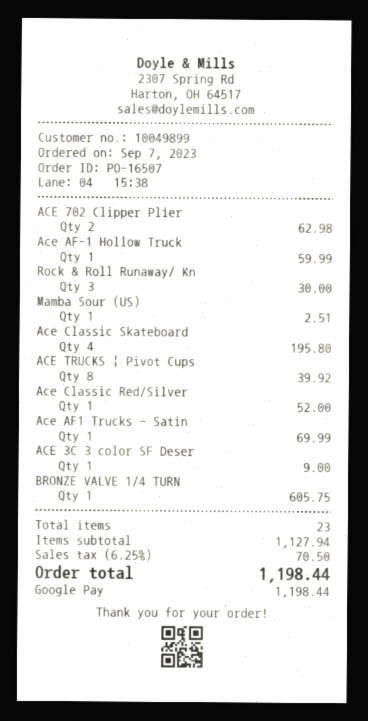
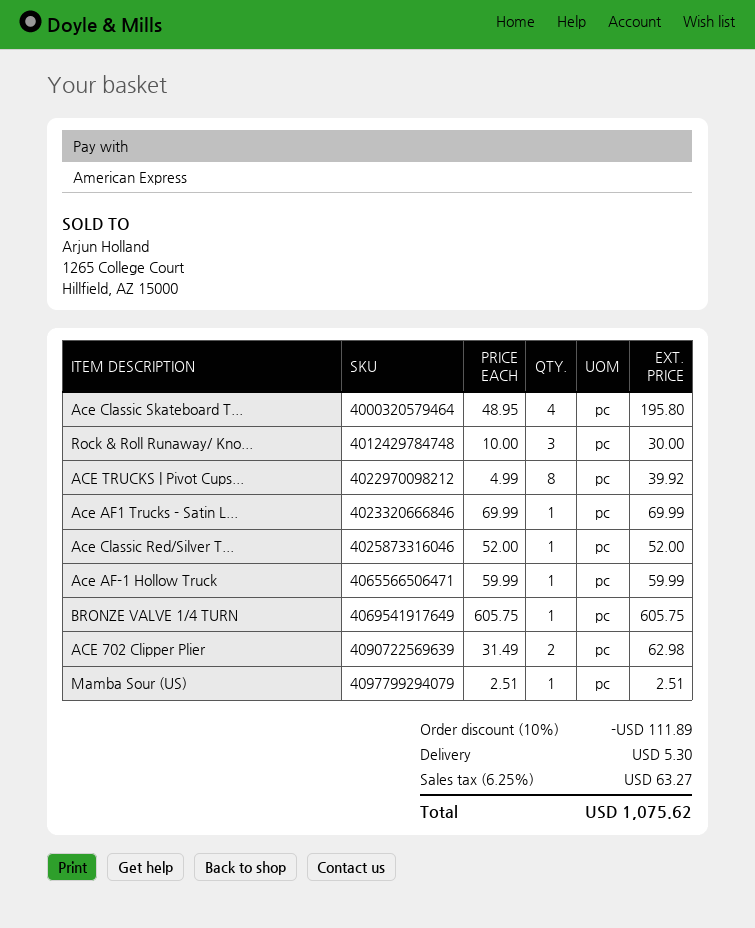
payment method: Google Pay -> American Express
ACE 3C 3 color SF Deser: 1 for 9.00 -> none
discount: none -> 10% = 111.89
shipping: none -> 5.30
tax: 6.25% = 70.50 -> 6.25% = 63.27
total: 1198.44 -> 1075.62

